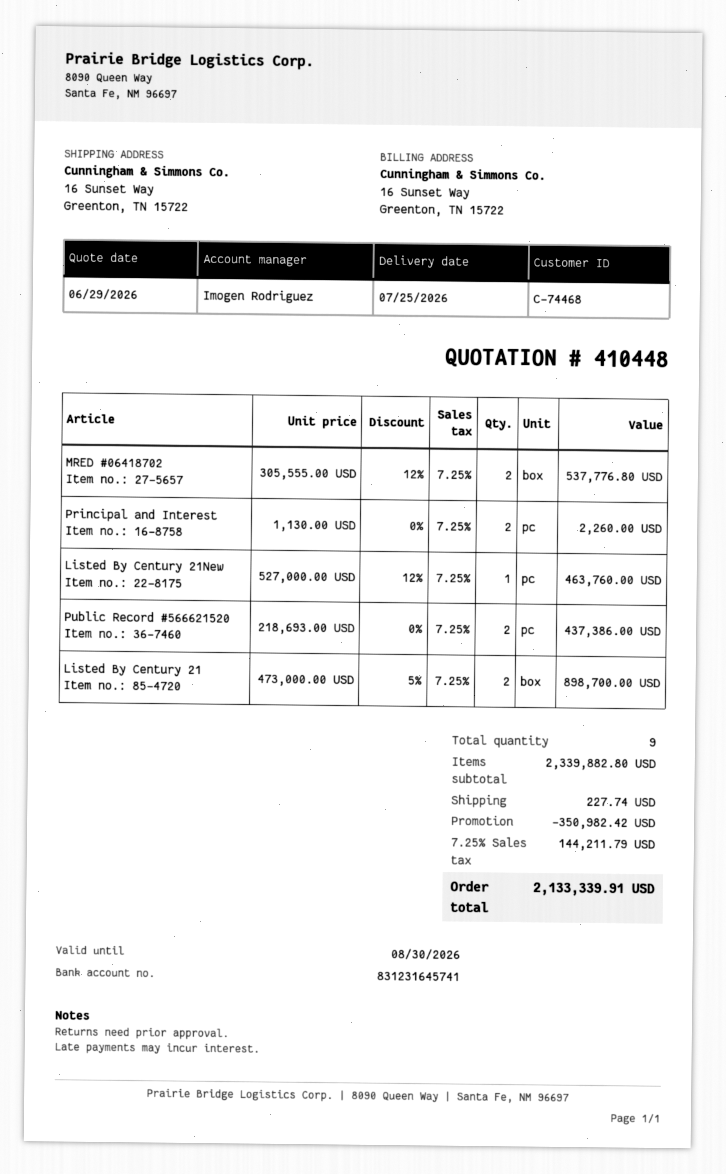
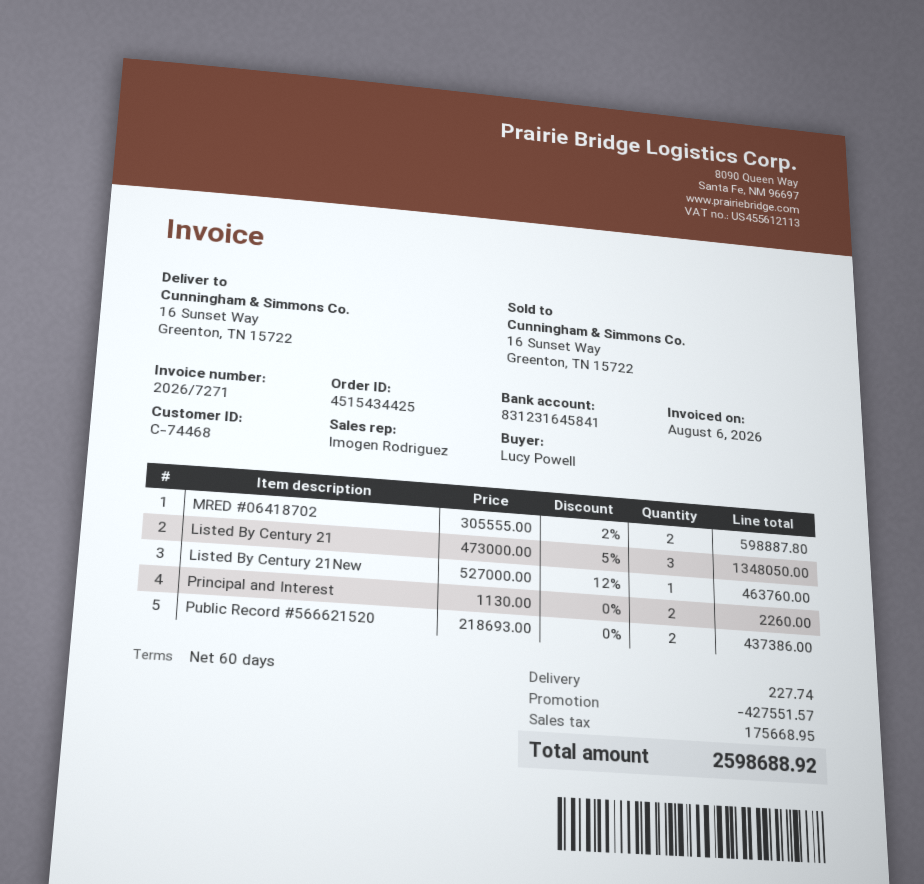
bank account: 831231645741 -> 831231645841
MRED #06418702: 2 x 305555.00 - 12% = 537776.80 -> 2 x 305555.00 - 2% = 598887.80
Listed By Century 21: 2 x 473000.00 - 5% = 898700.00 -> 3 x 473000.00 - 5% = 1348050.00
discount: 350982.42 -> 427551.57
tax: 144211.79 -> 175668.95
total: 2133339.91 -> 2598688.92

